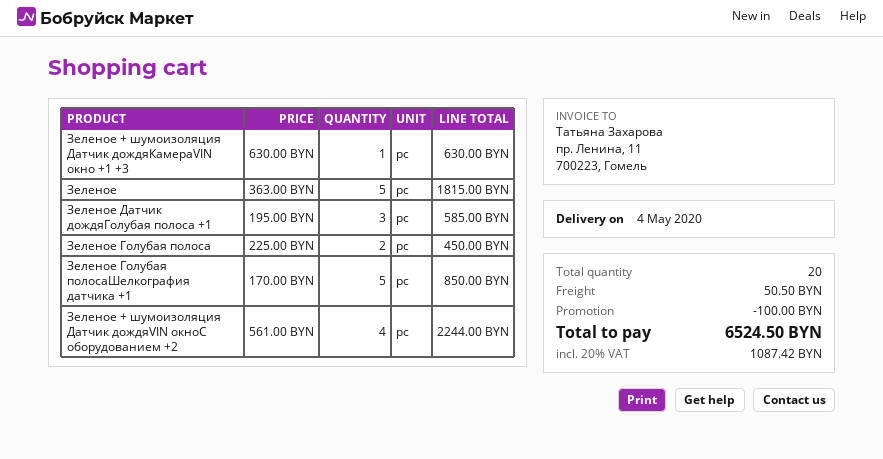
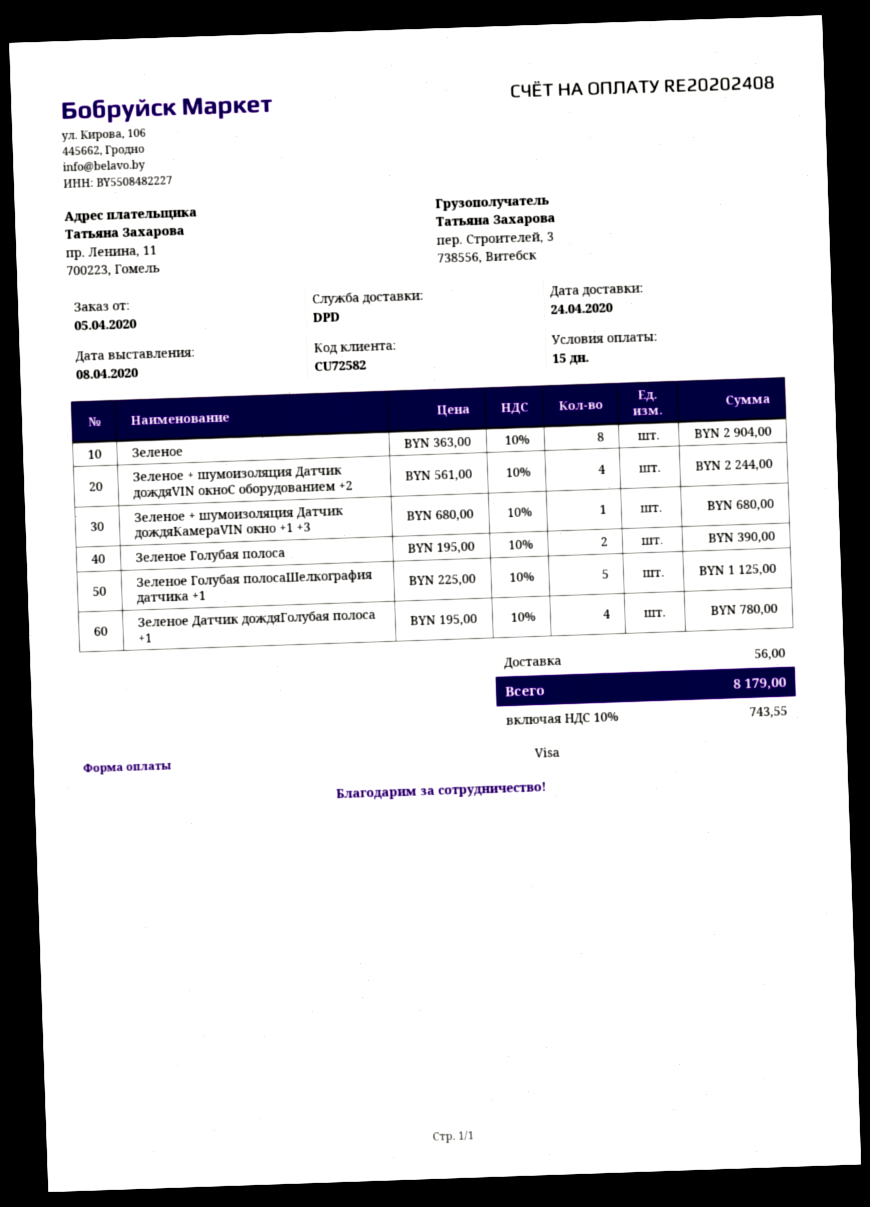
delivery date: 2020-05-04 -> 2020-04-24
Зеленое + шумоизоляция Датчик дождяКамераVIN окно +1 +3: 1 x 630.00 = 630.00 -> 1 x 680.00 = 680.00
Зеленое: 5 x 363.00 = 1815.00 -> 8 x 363.00 = 2904.00
Зеленое Датчик дождяГолубая полоса +1: 3 x 195.00 = 585.00 -> 4 x 195.00 = 780.00
Зеленое Голубая полоса: 2 x 225.00 = 450.00 -> 2 x 195.00 = 390.00
Зеленое Голубая полосаШелкография датчика +1: 5 x 170.00 = 850.00 -> 5 x 225.00 = 1125.00
discount: 100.00 -> none
shipping: 50.50 -> 56.00
tax: 20% = 1087.42 -> 10% = 743.55
total: 6524.50 -> 8179.00

